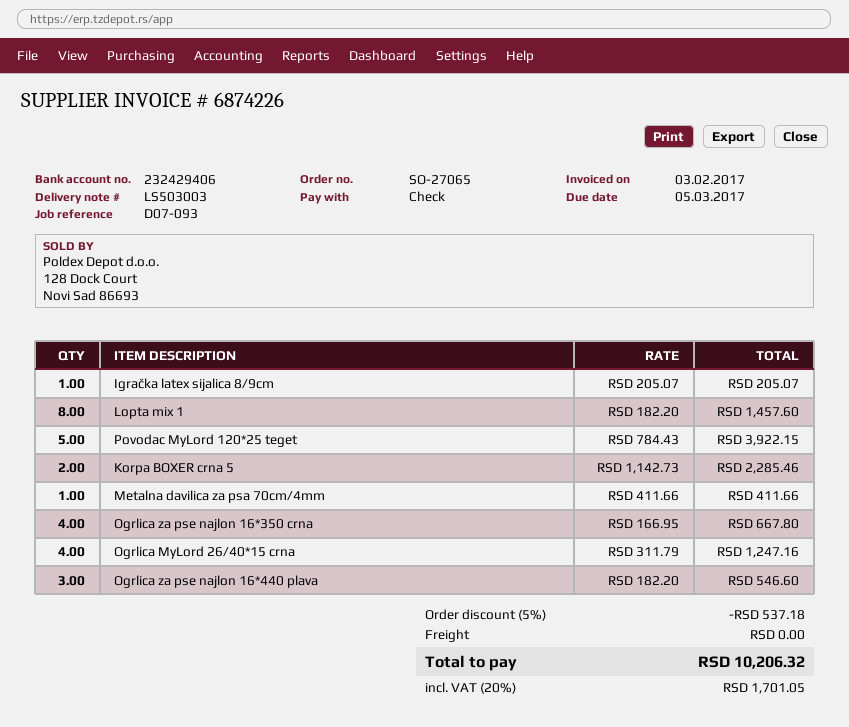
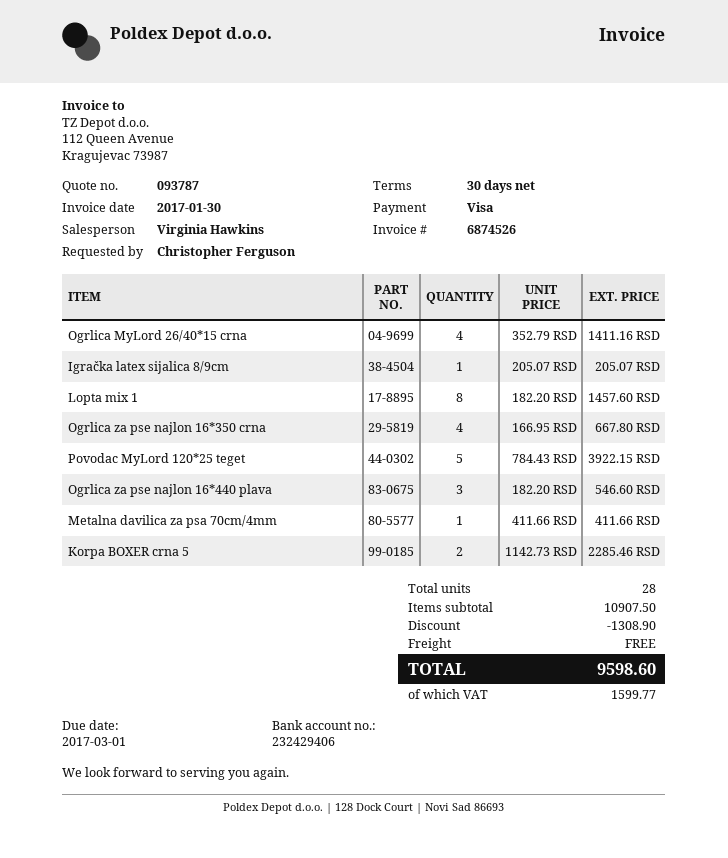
invoice number: 6874226 -> 6874526
invoice date: 2017-02-03 -> 2017-01-30
due date: 2017-03-05 -> 2017-03-01
payment method: cheque -> Visa
Ogrlica MyLord 26/40*15 crna: 4 x 311.79 = 1247.16 -> 4 x 352.79 = 1411.16
discount: 537.18 -> 1308.90
tax: 1701.05 -> 1599.77
total: 10206.32 -> 9598.60

